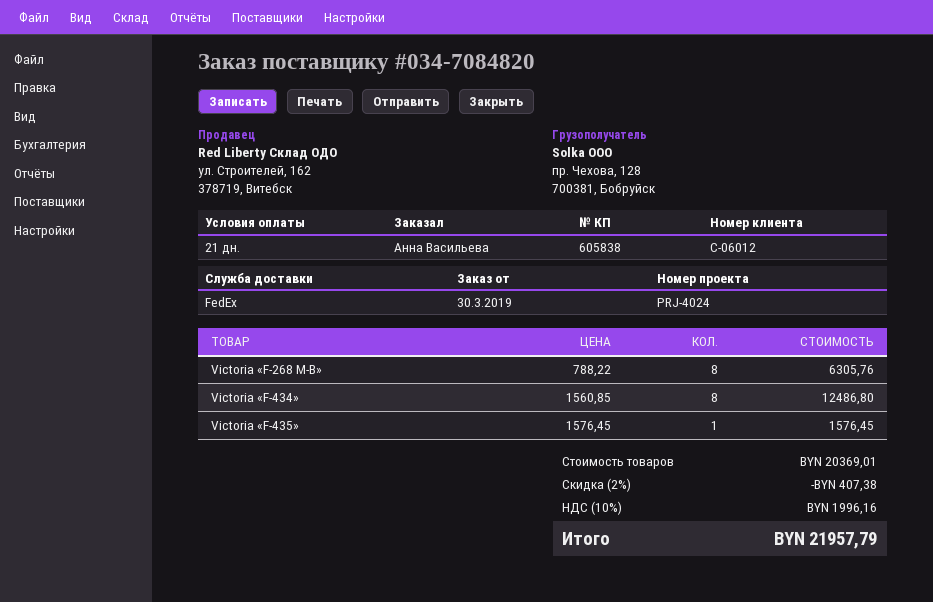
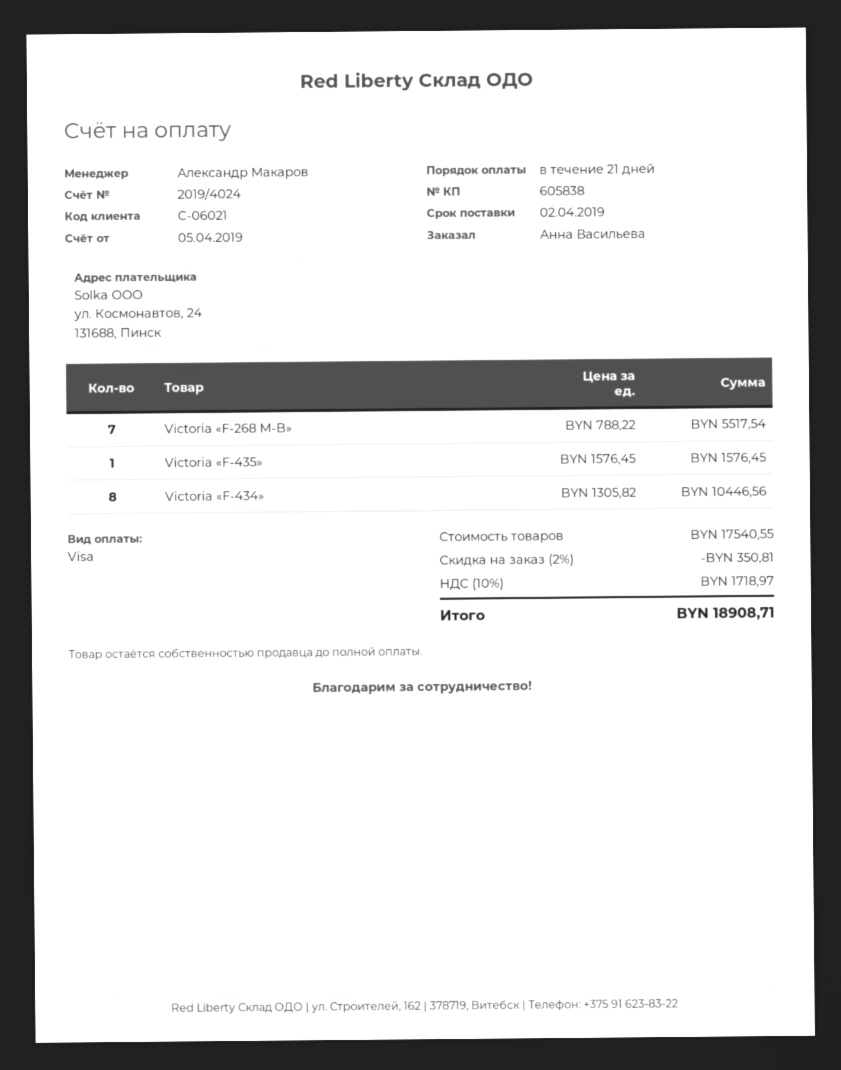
customer number: C-06012 -> C-06021
Victoria «F-268 M-B»: 8 x 788.22 = 6305.76 -> 7 x 788.22 = 5517.54
Victoria «F-434»: 8 x 1560.85 = 12486.80 -> 8 x 1305.82 = 10446.56
subtotal: 20369.01 -> 17540.55
discount: 2% = 407.38 -> 2% = 350.81
tax: 10% = 1996.16 -> 10% = 1718.97
total: 21957.79 -> 18908.71

